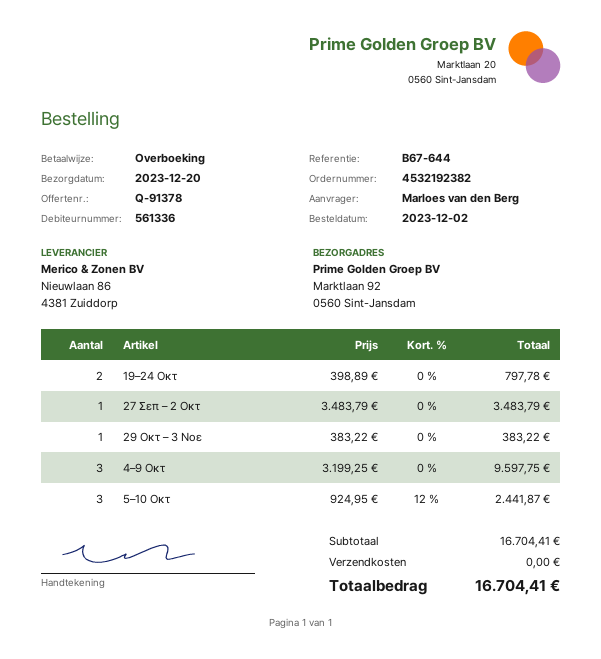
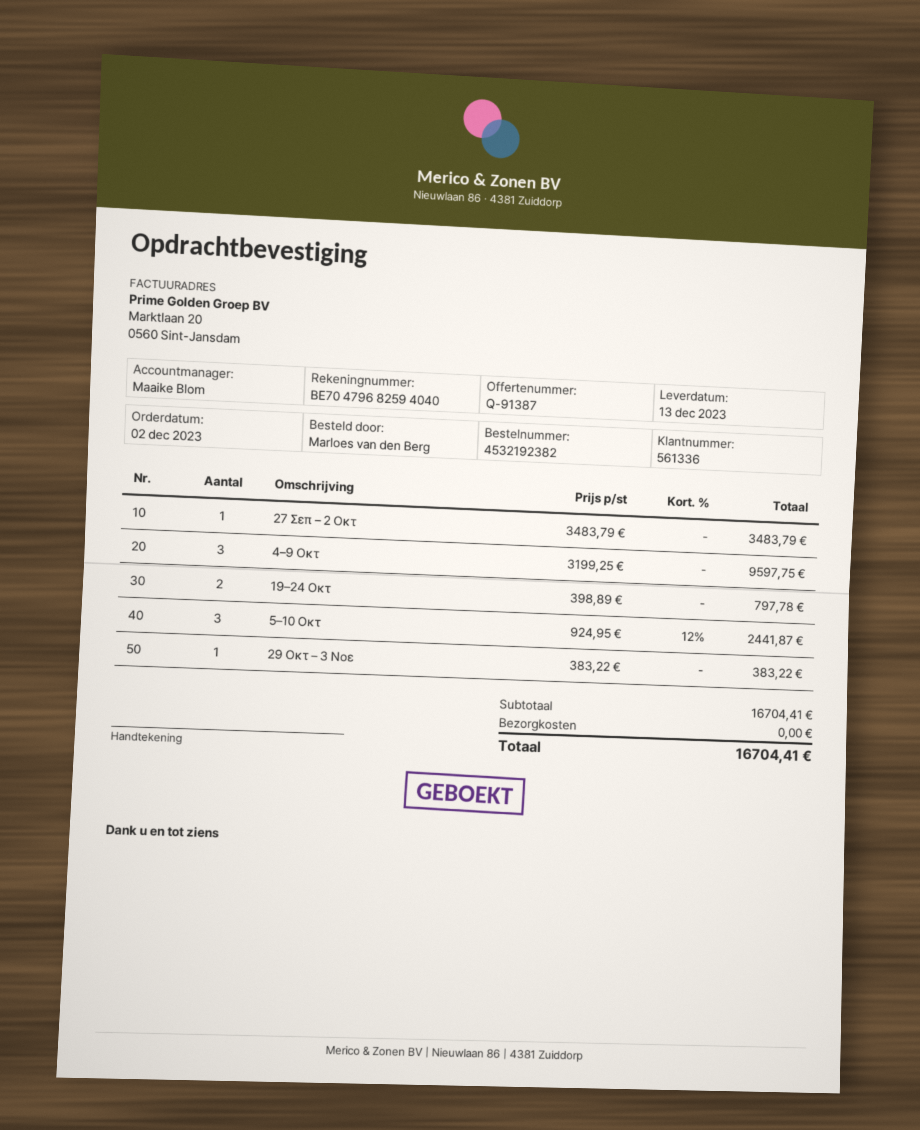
quote number: Q-91378 -> Q-91387
delivery date: 2023-12-20 -> 2023-12-13

